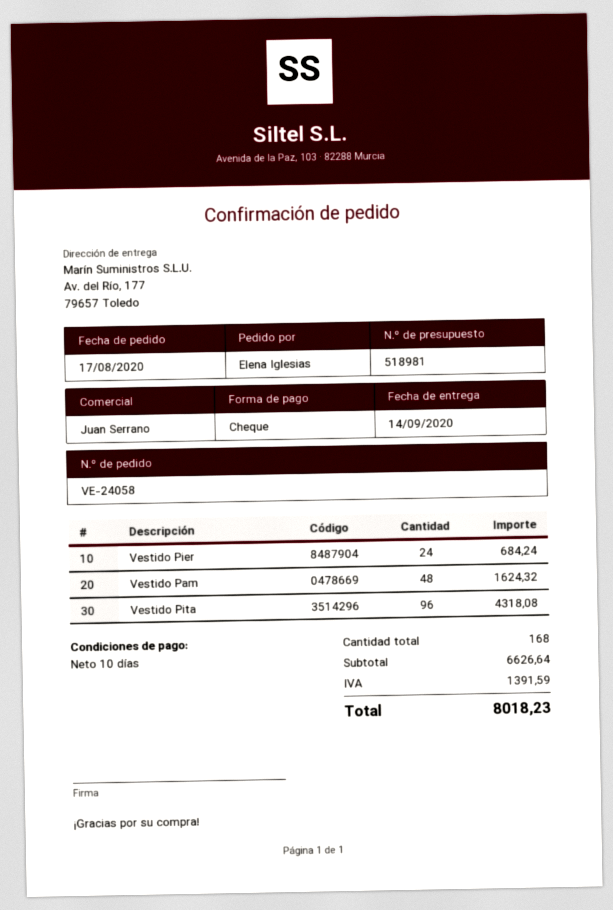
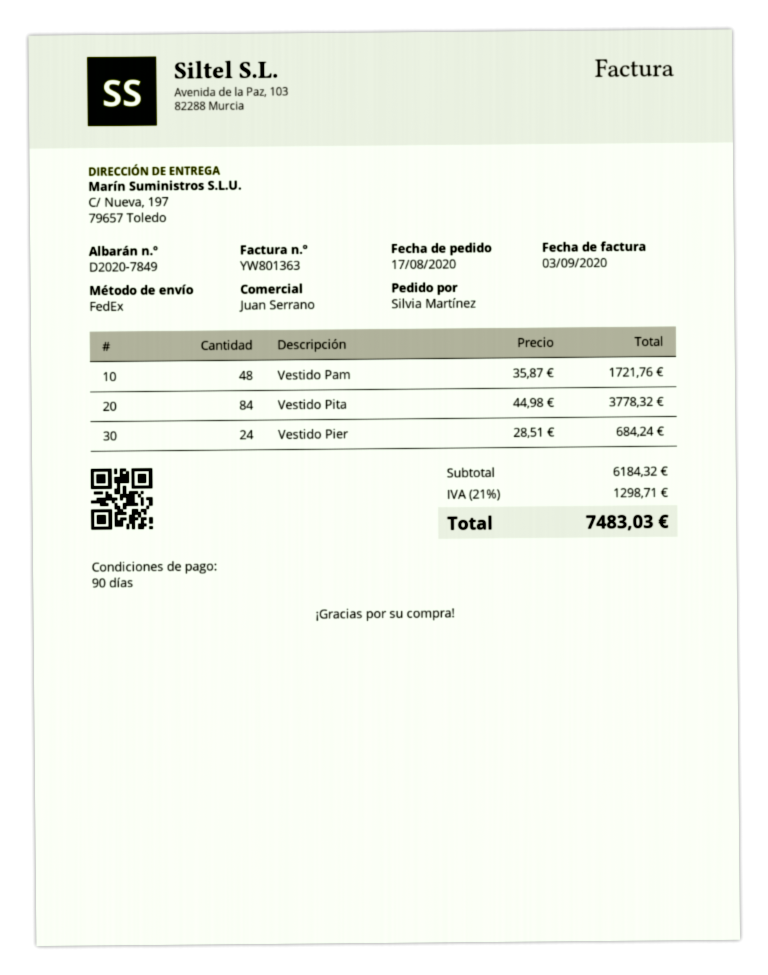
payment terms: 10 days -> 90 days
ordered by: Elena Iglesias -> Silvia Martínez
ship to: Av. del Río, 177, 79657 Toledo -> C/ Nueva, 197, 79657 Toledo
Vestido Pam: 48 for 1624.32 -> 48 for 1721.76
Vestido Pita: 96 for 4318.08 -> 84 for 3778.32
subtotal: 6626.64 -> 6184.32
tax: 1391.59 -> 1298.71
total: 8018.23 -> 7483.03

